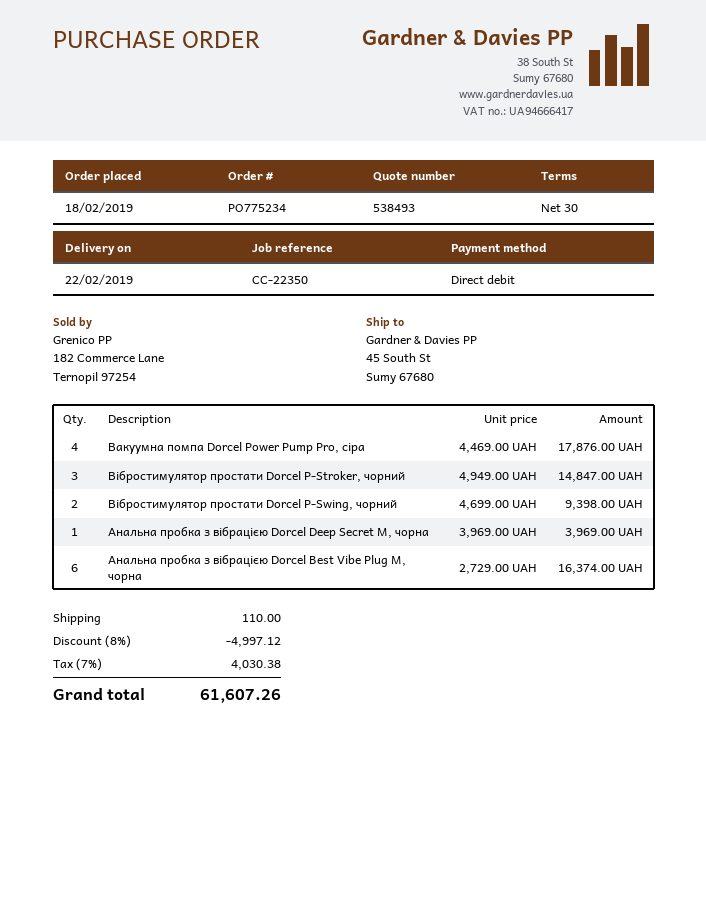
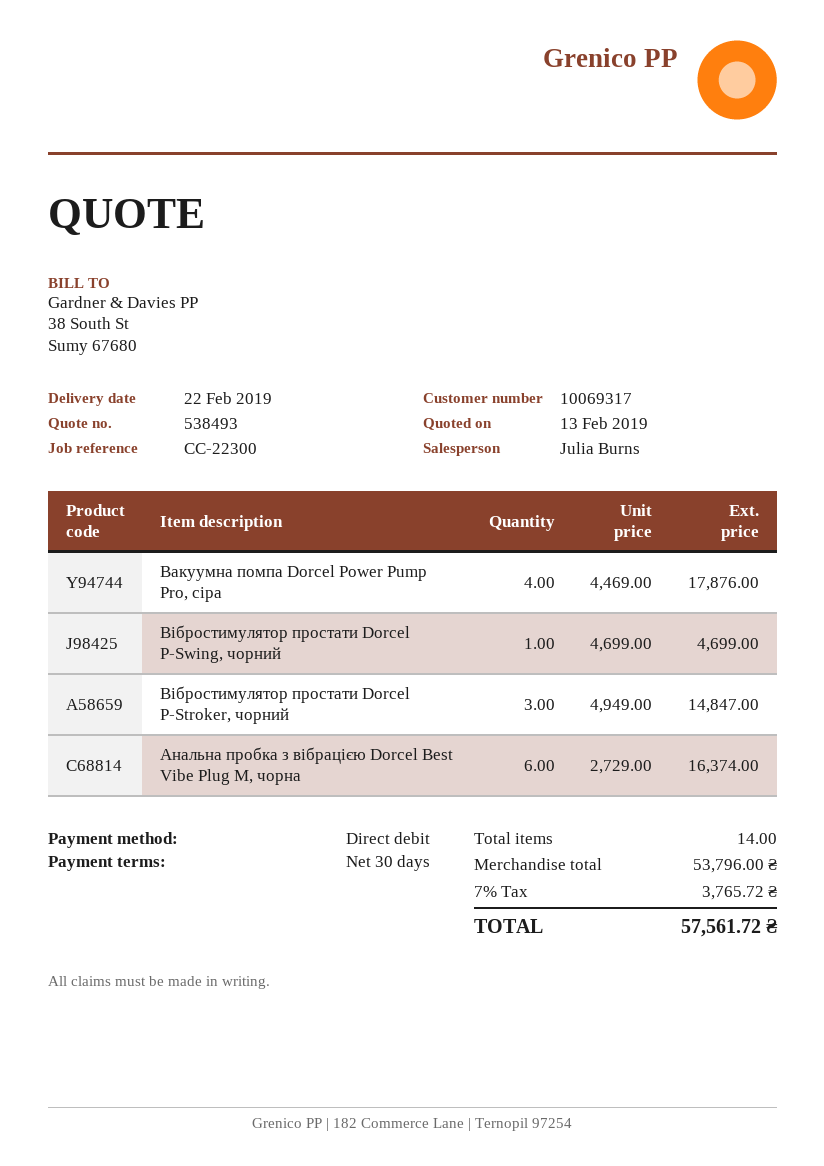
reference: CC-22350 -> CC-22300
Вібростимулятор простати Dorcel P-Swing, чорний: 2 x 4699.00 = 9398.00 -> 1 x 4699.00 = 4699.00
Анальна пробка з вібрацією Dorcel Deep Secret M, чорна: 1 x 3969.00 = 3969.00 -> none
discount: 8% = 4997.12 -> none
shipping: 110.00 -> none
tax: 7% = 4030.38 -> 7% = 3765.72
total: 61607.26 -> 57561.72

